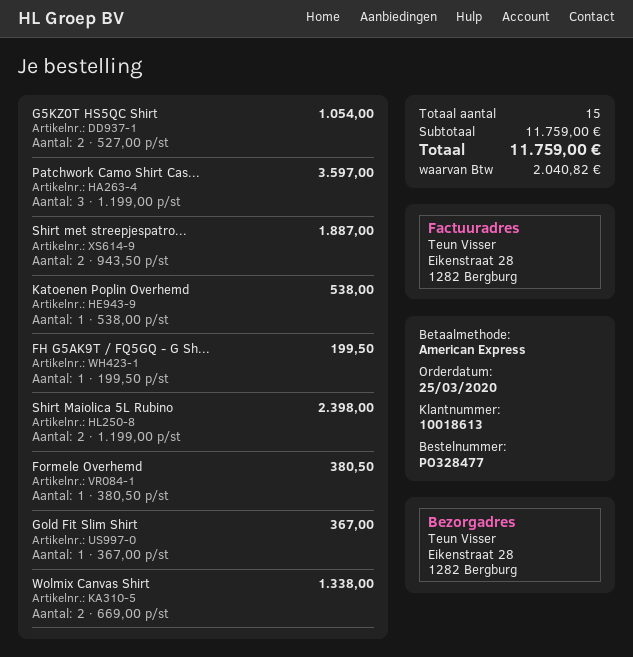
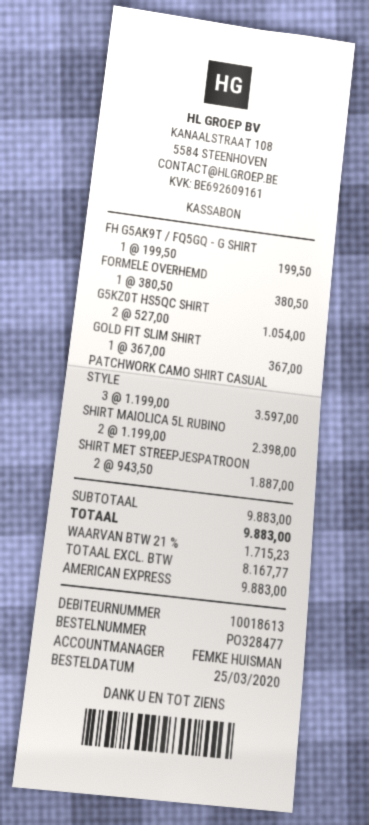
Katoenen Poplin Overhemd: 1 x 538.00 = 538.00 -> none
Wolmix Canvas Shirt: 2 x 669.00 = 1338.00 -> none
subtotal: 11759.00 -> 9883.00
tax: 2040.82 -> 1715.23
total: 11759.00 -> 9883.00

